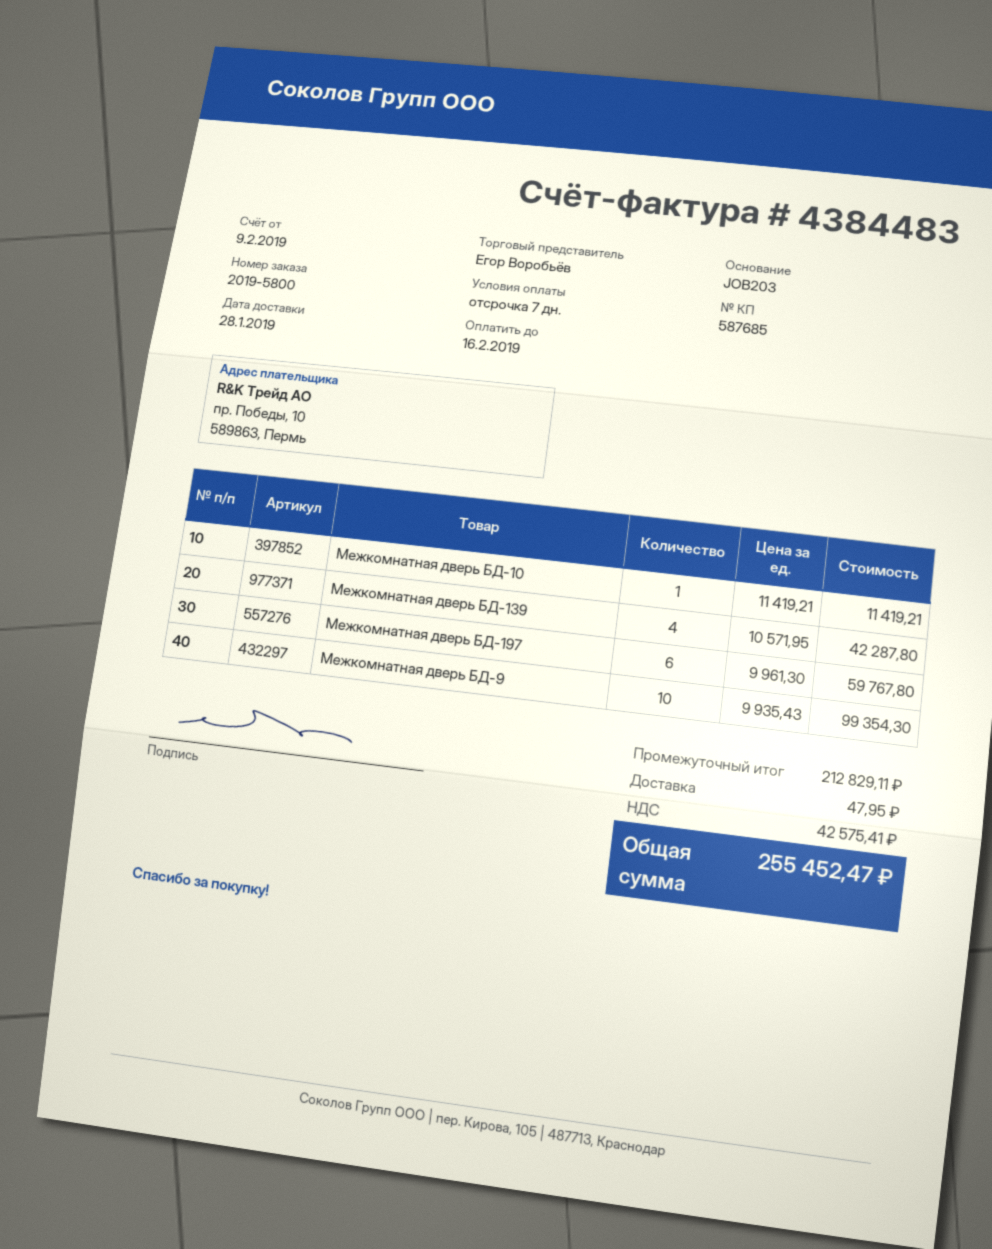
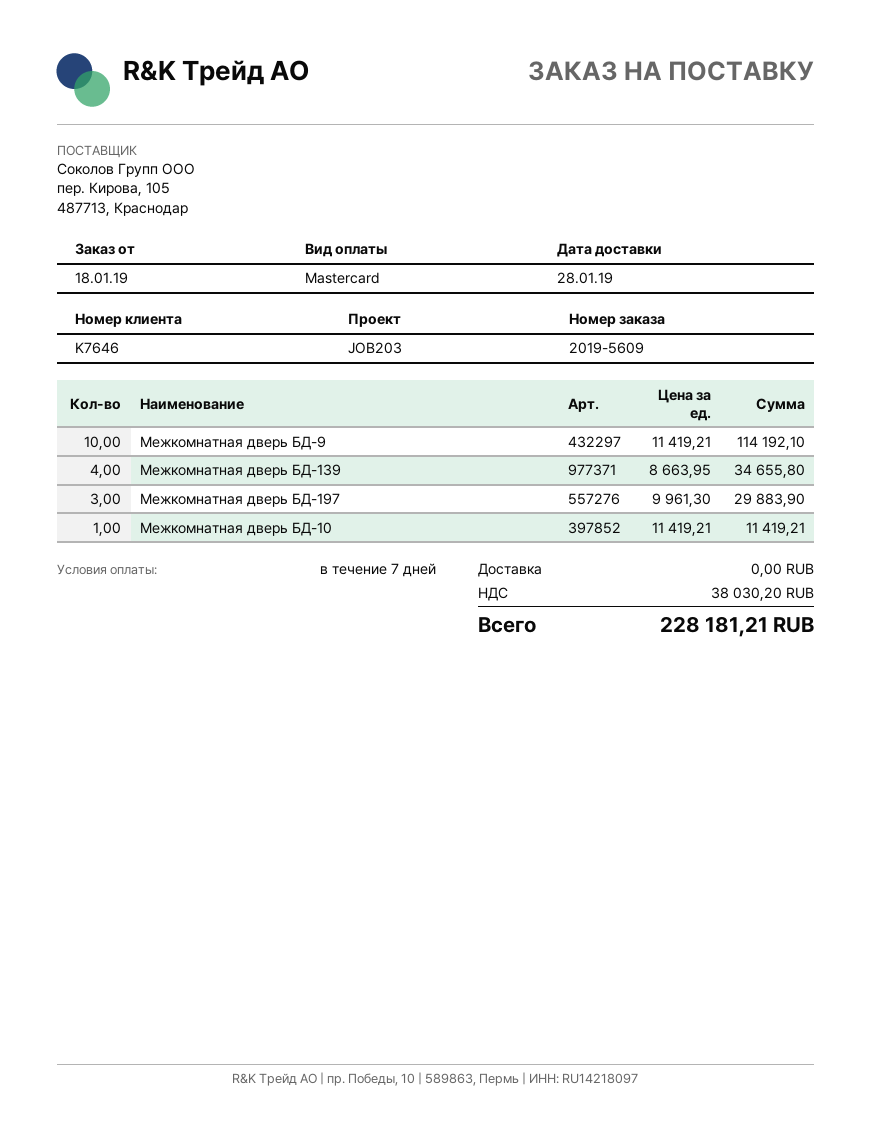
order number: 2019-5800 -> 2019-5609
Межкомнатная дверь БД-139: 4 x 10571.95 = 42287.80 -> 4 x 8663.95 = 34655.80
Межкомнатная дверь БД-197: 6 x 9961.30 = 59767.80 -> 3 x 9961.30 = 29883.90
Межкомнатная дверь БД-9: 10 x 9935.43 = 99354.30 -> 10 x 11419.21 = 114192.10
shipping: 47.95 -> 0.00
tax: 42575.41 -> 38030.20
total: 255452.47 -> 228181.21

